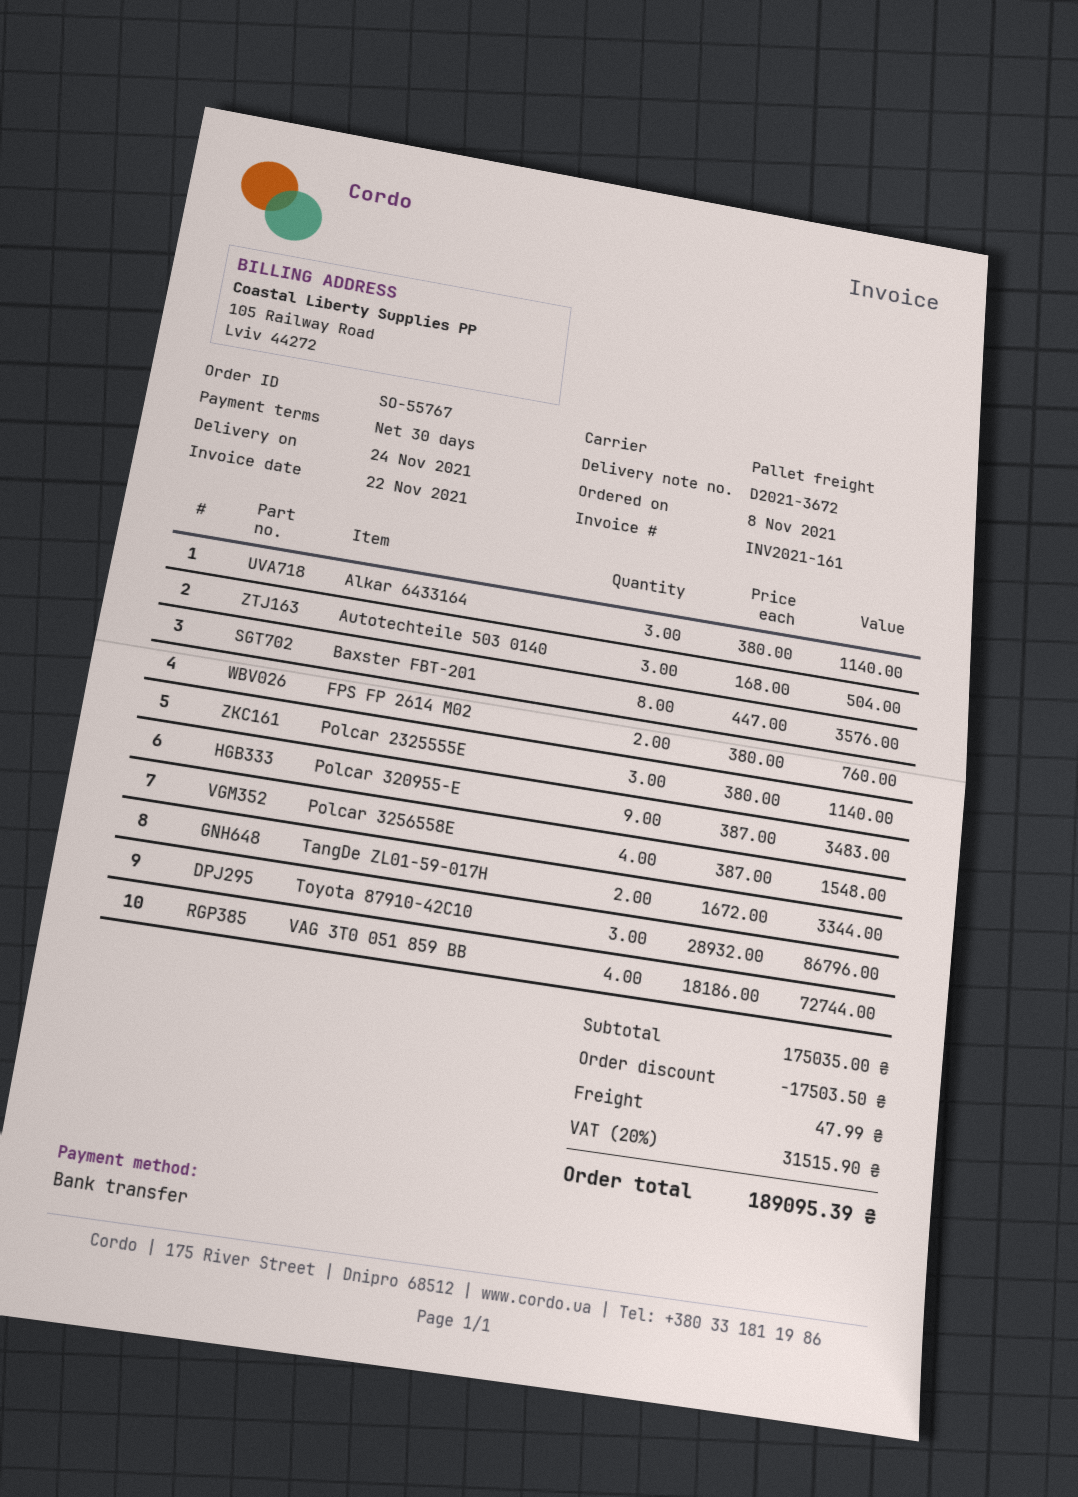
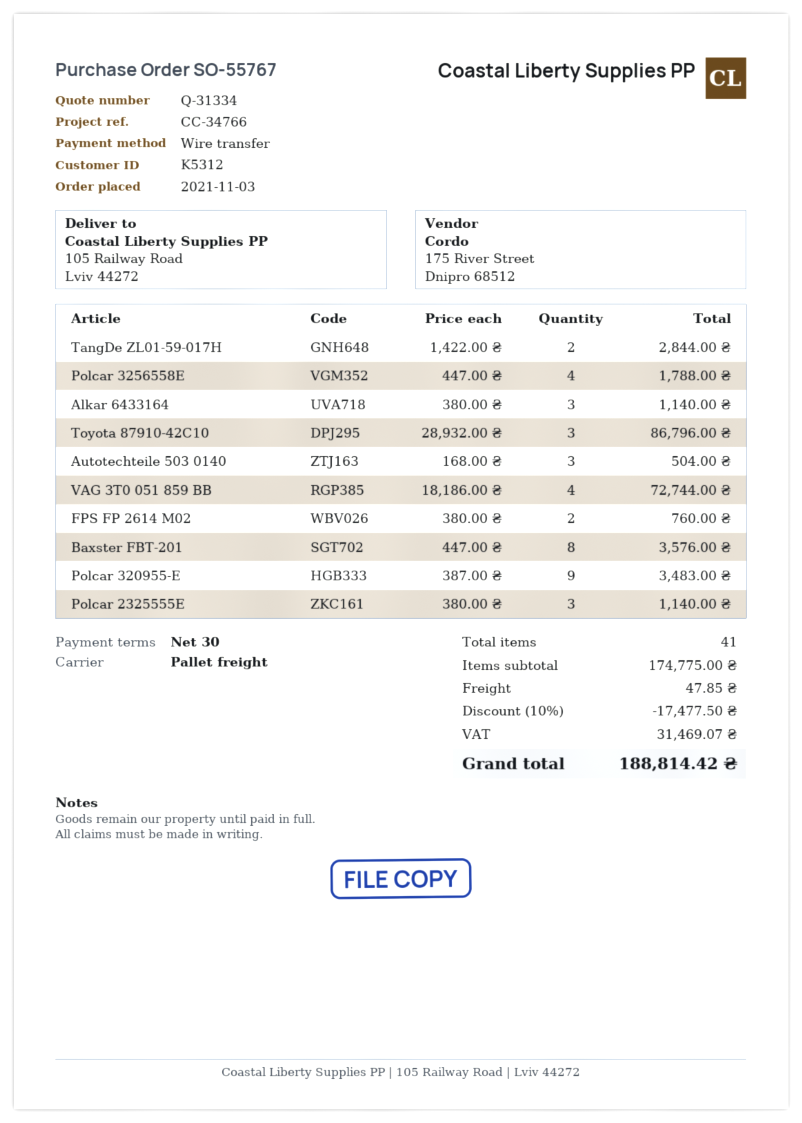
order date: 2021-11-08 -> 2021-11-03
Polcar 3256558E: 4 x 387.00 = 1548.00 -> 4 x 447.00 = 1788.00
TangDe ZL01-59-017H: 2 x 1672.00 = 3344.00 -> 2 x 1422.00 = 2844.00
subtotal: 175035.00 -> 174775.00
discount: 17503.50 -> 17477.50
shipping: 47.99 -> 47.85
tax: 31515.90 -> 31469.07
total: 189095.39 -> 188814.42

